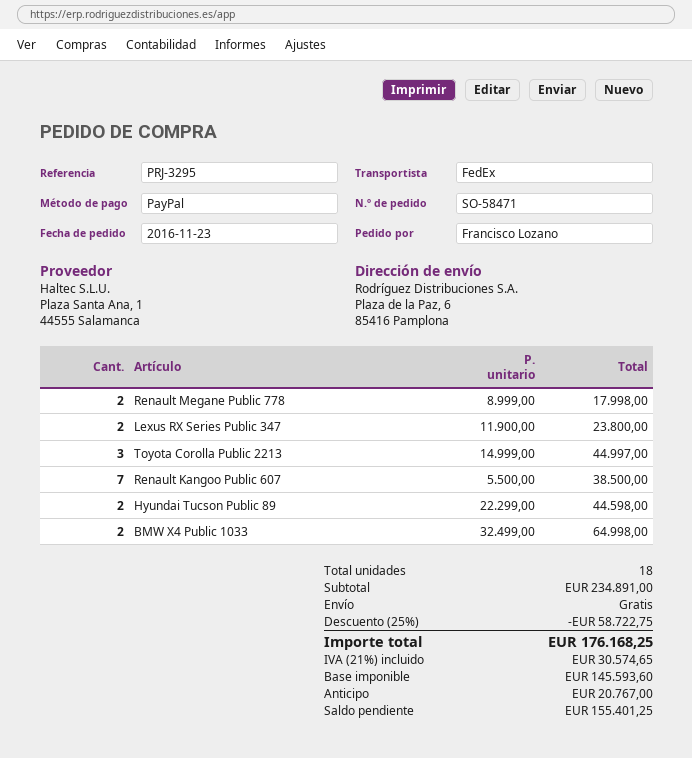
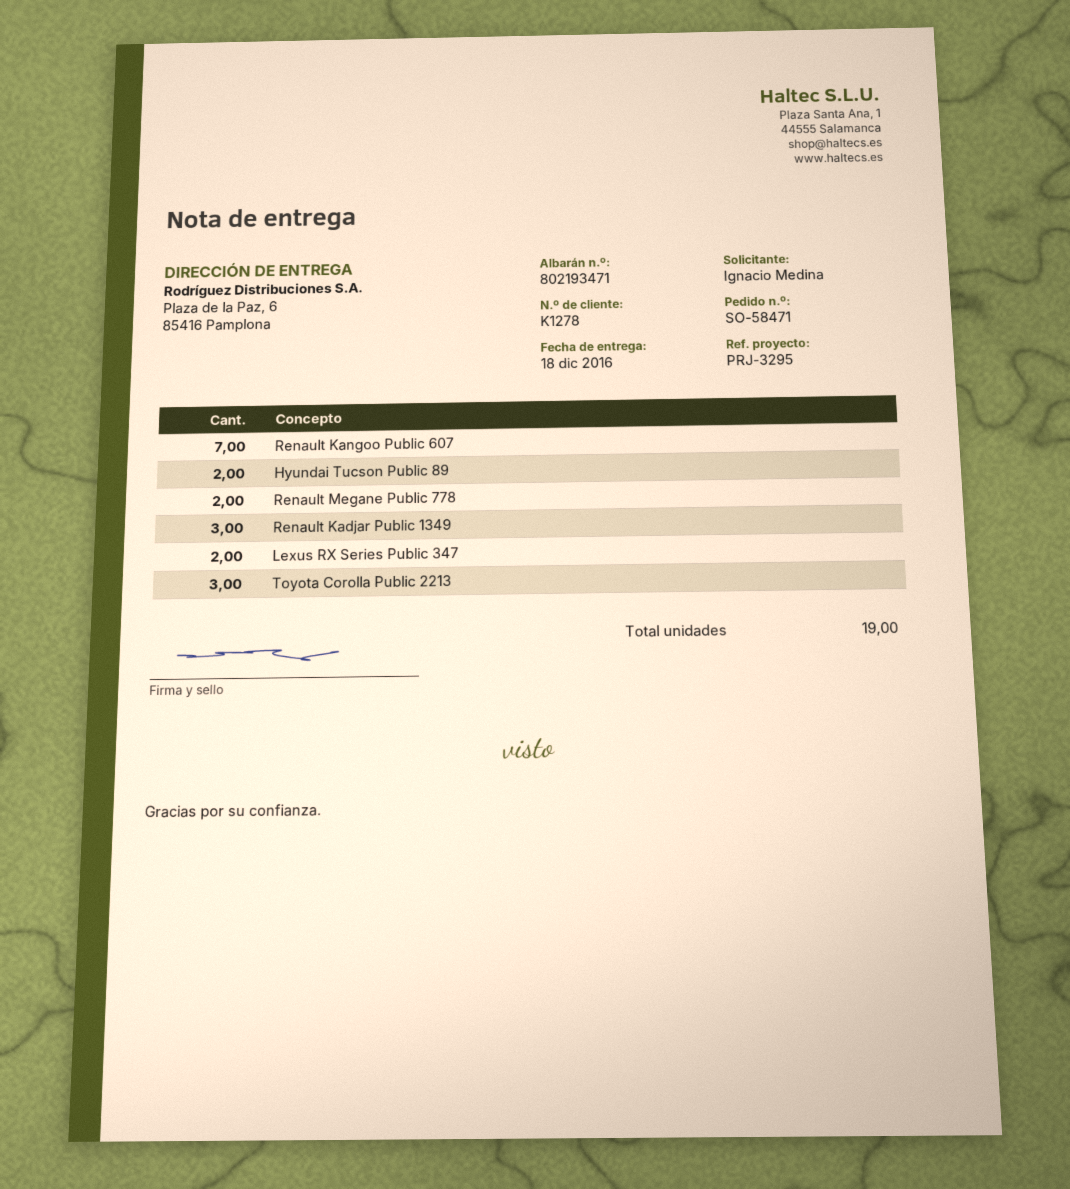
ordered by: Francisco Lozano -> Ignacio Medina
BMW X4 Public 1033: 2 -> none
Renault Kadjar Public 1349: none -> 3
total quantity: 18 -> 19

